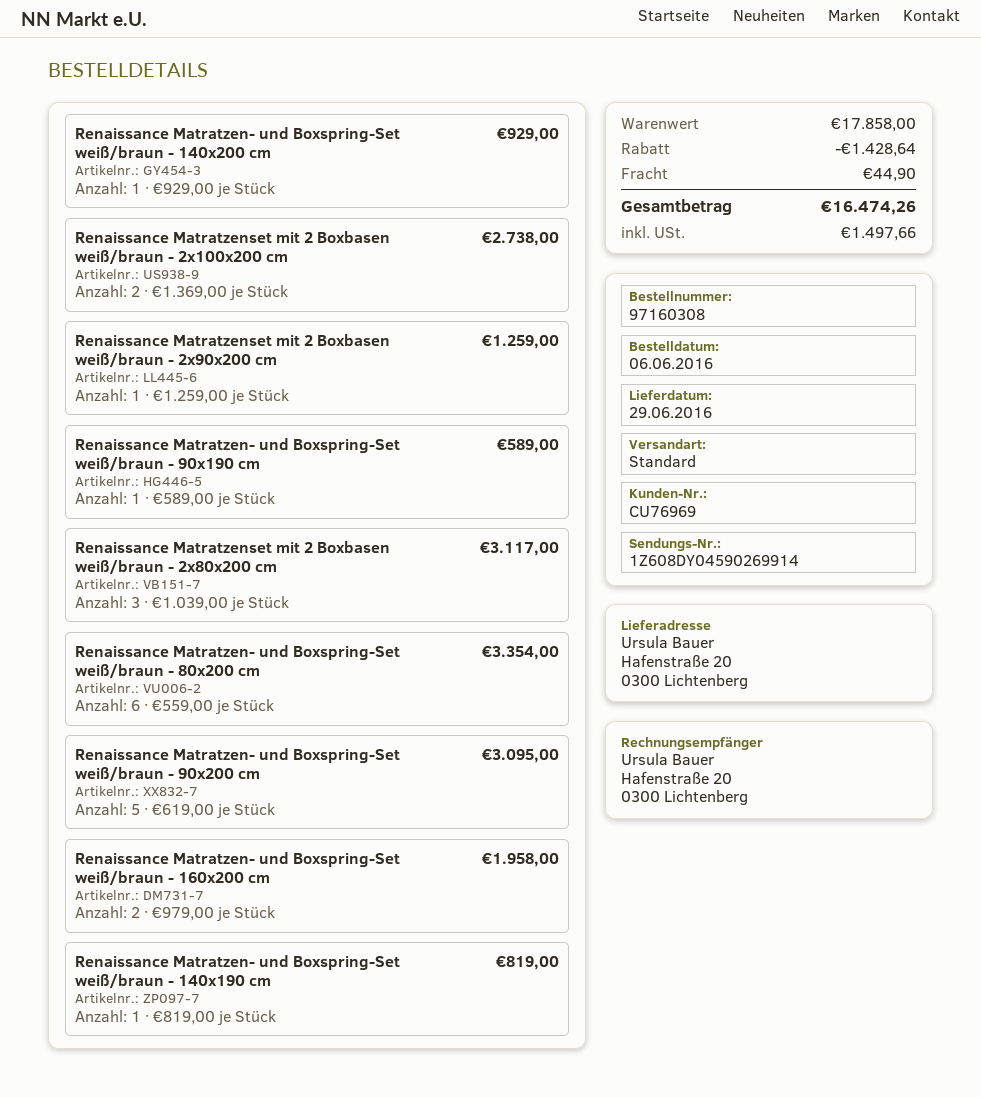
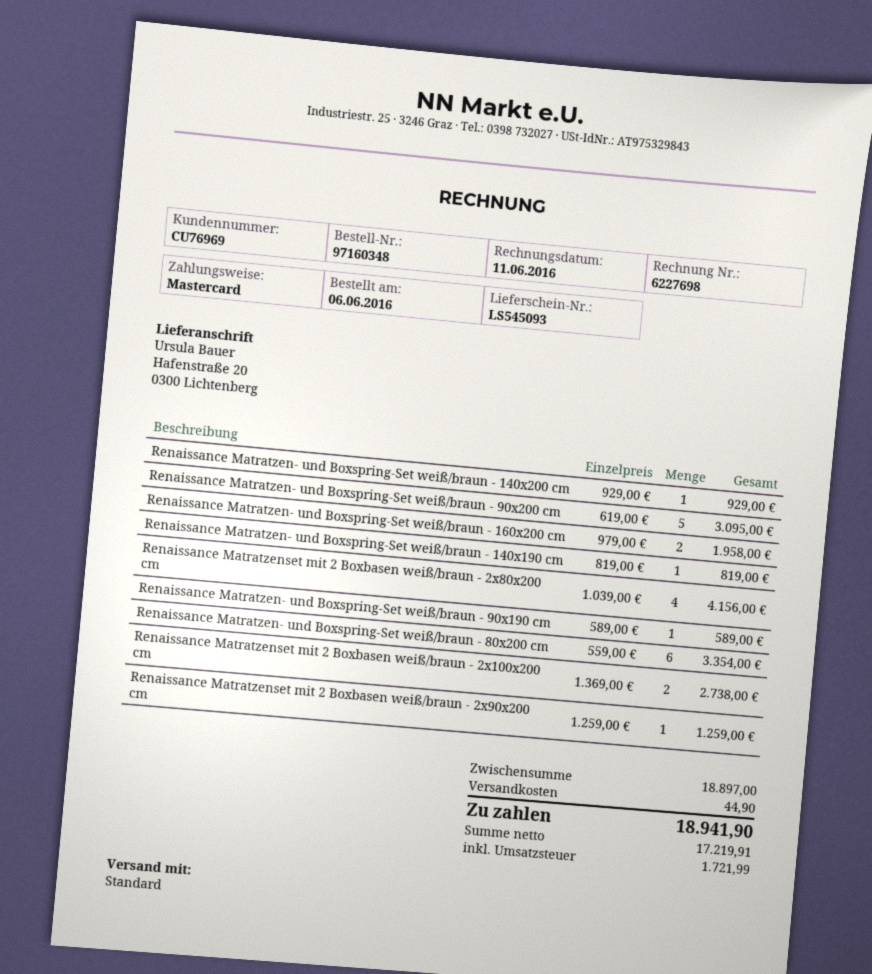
order number: 97160308 -> 97160348
Renaissance Matratzenset mit 2 Boxbasen weiß/braun - 2x80x200 cm: 3 x 1039.00 = 3117.00 -> 4 x 1039.00 = 4156.00
subtotal: 17858.00 -> 18897.00
discount: 1428.64 -> none
tax: 1497.66 -> 1721.99
total: 16474.26 -> 18941.90

